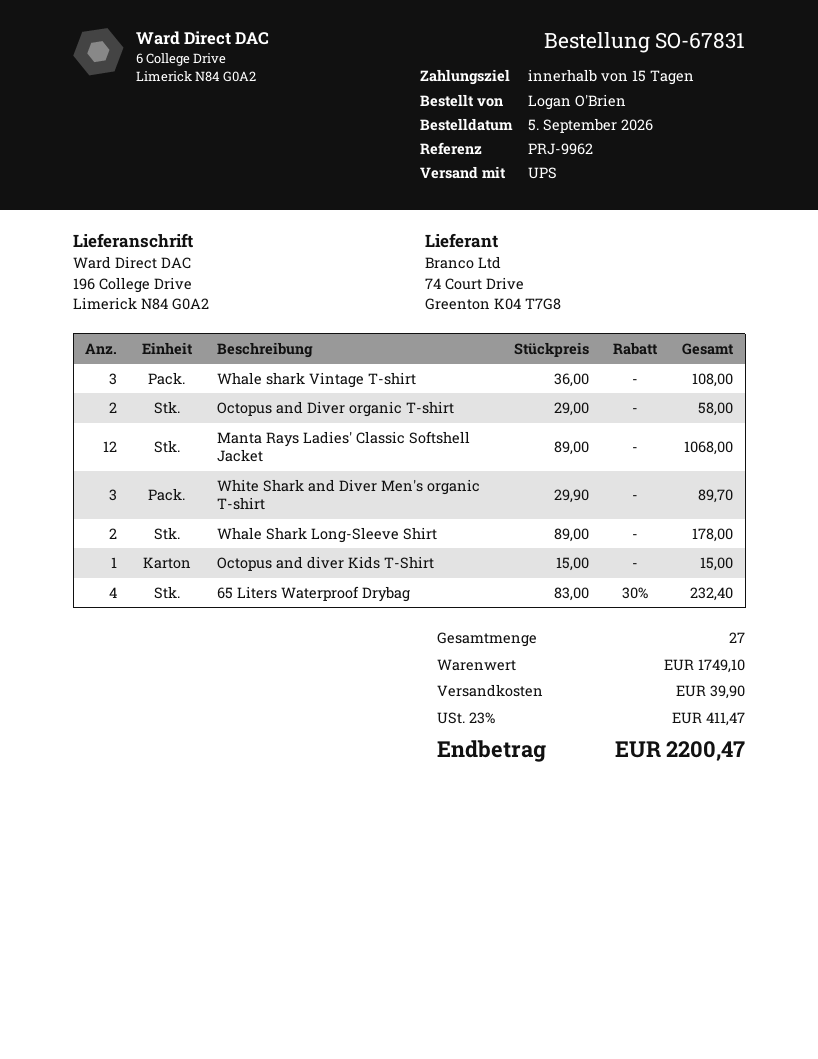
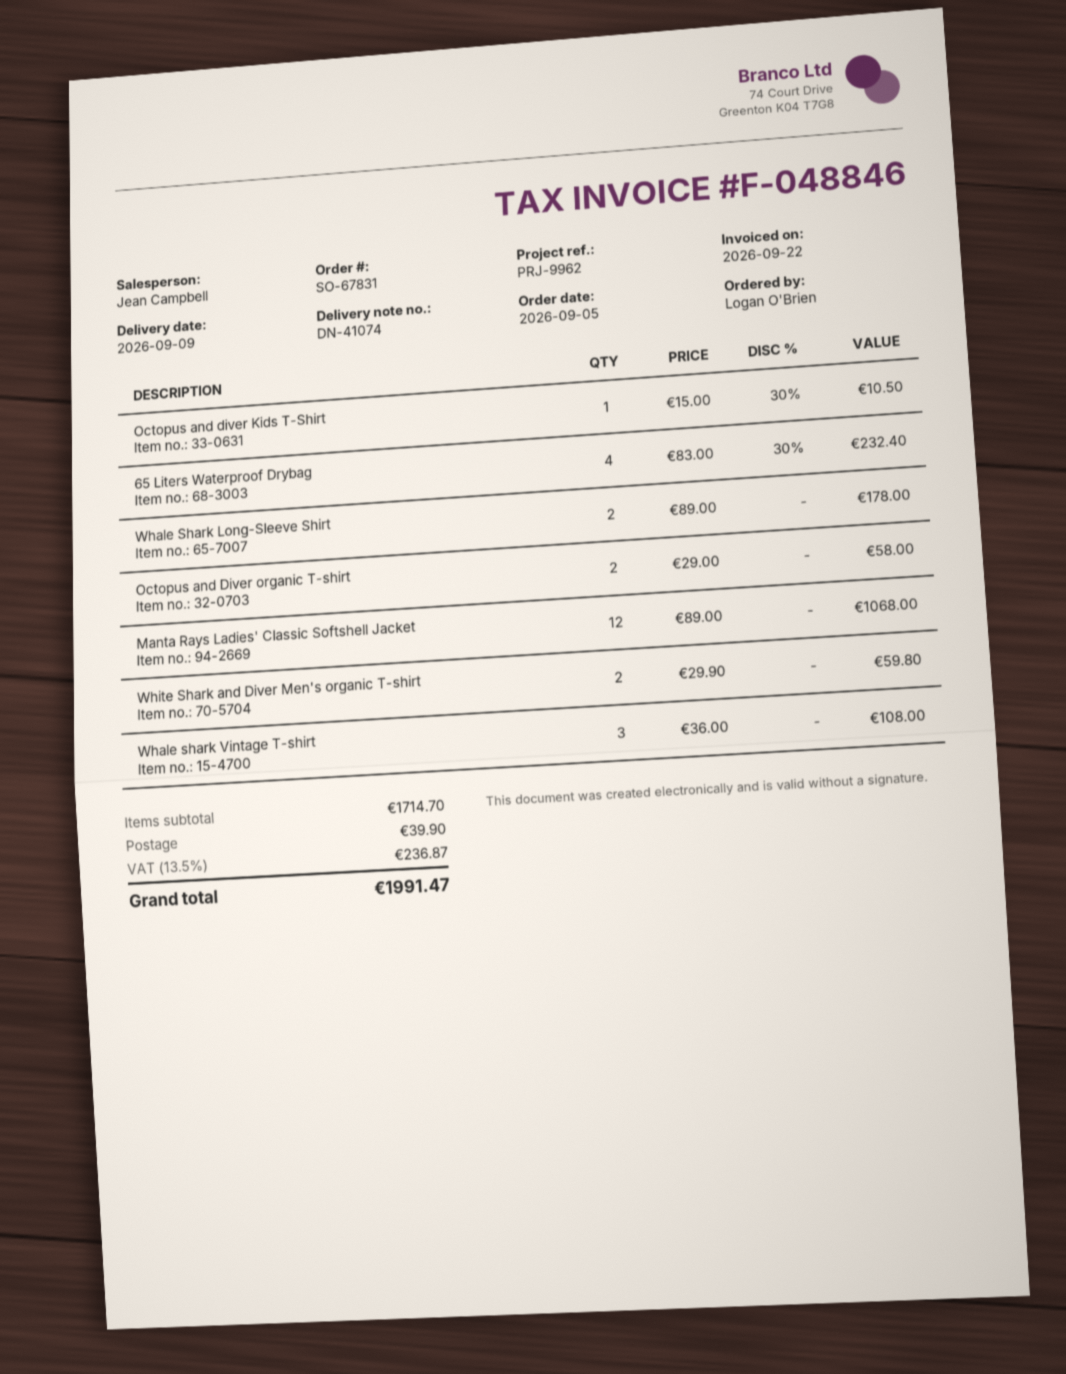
White Shark and Diver Men's organic T-shirt: 3 x 29.90 = 89.70 -> 2 x 29.90 = 59.80
Octopus and diver Kids T-Shirt: 1 x 15.00 = 15.00 -> 1 x 15.00 - 30% = 10.50
subtotal: 1749.10 -> 1714.70
tax: 23% = 411.47 -> 13.5% = 236.87
total: 2200.47 -> 1991.47

